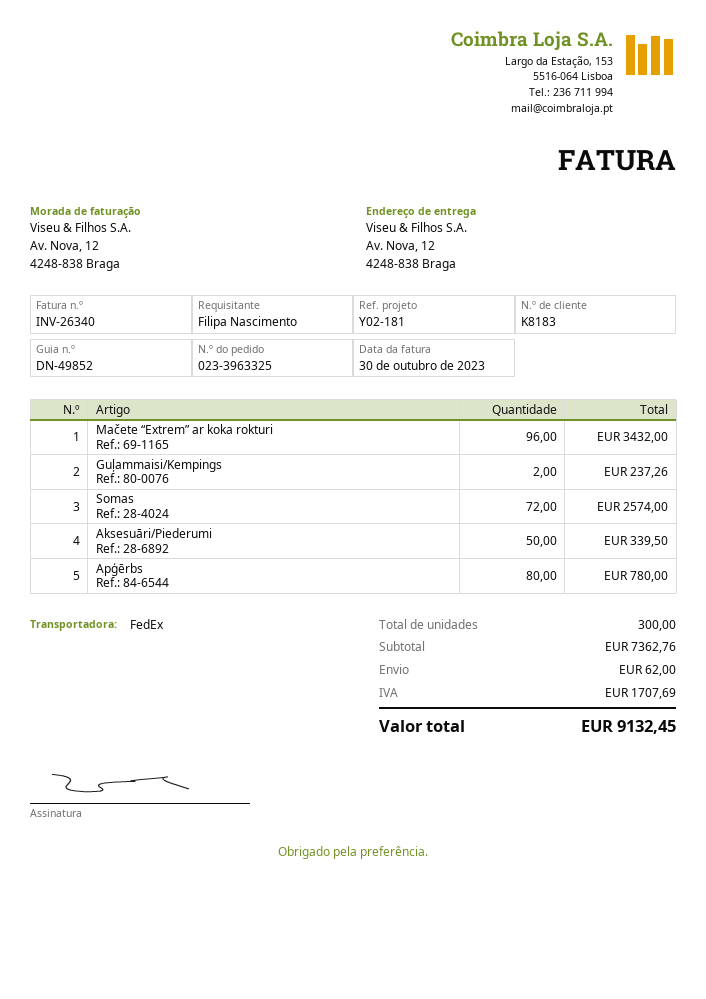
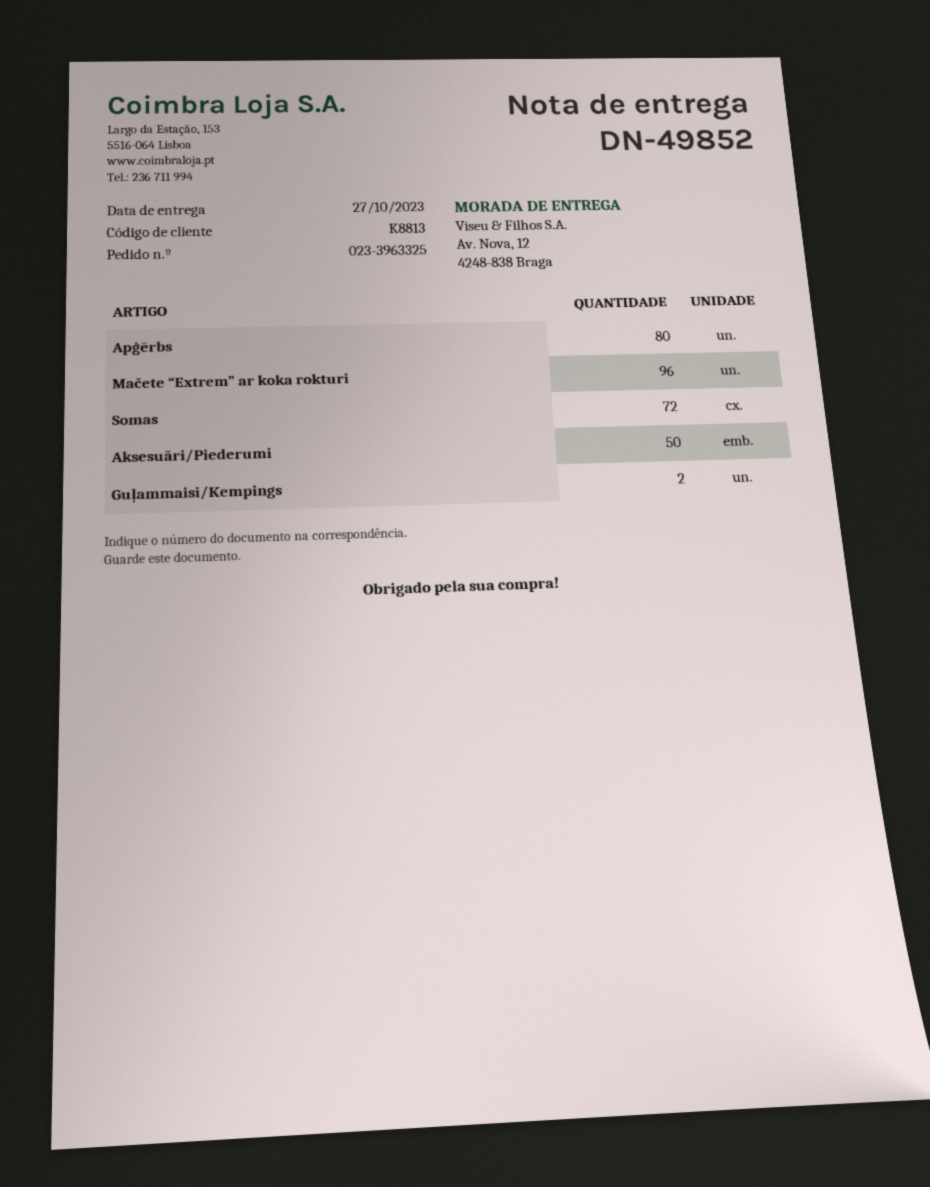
customer number: K8183 -> K8813

